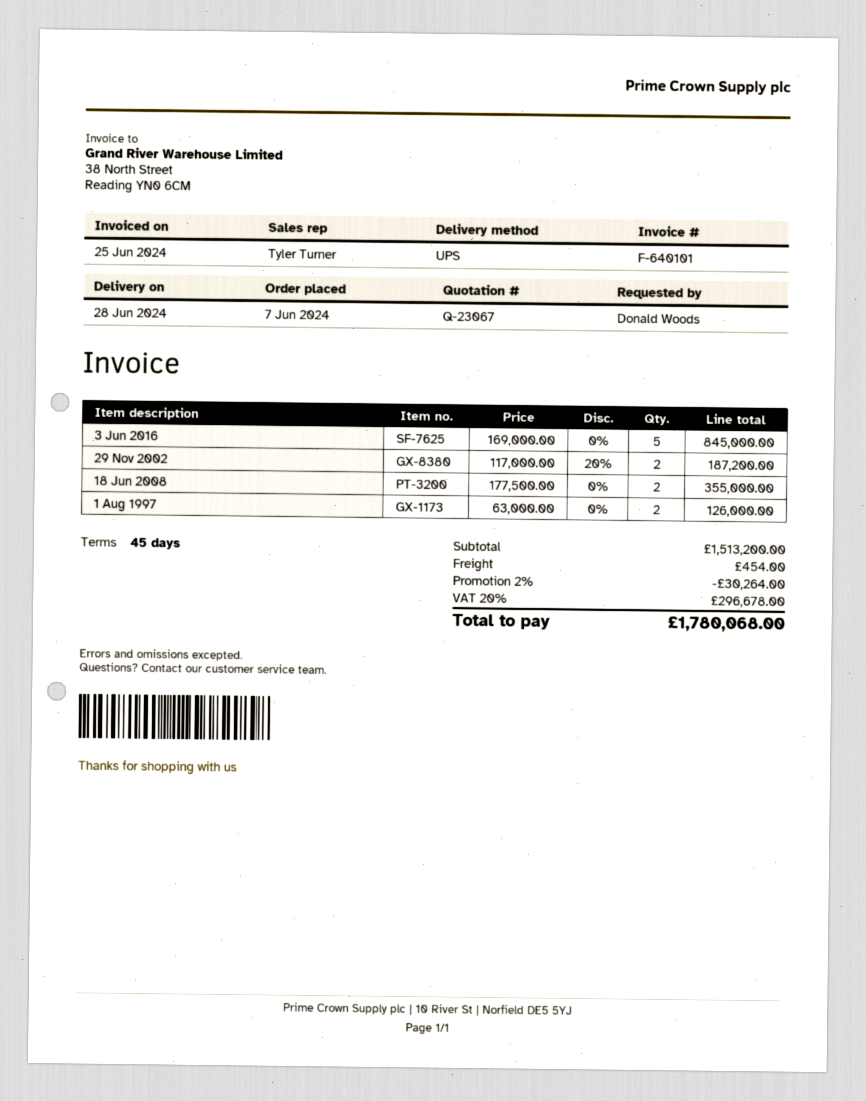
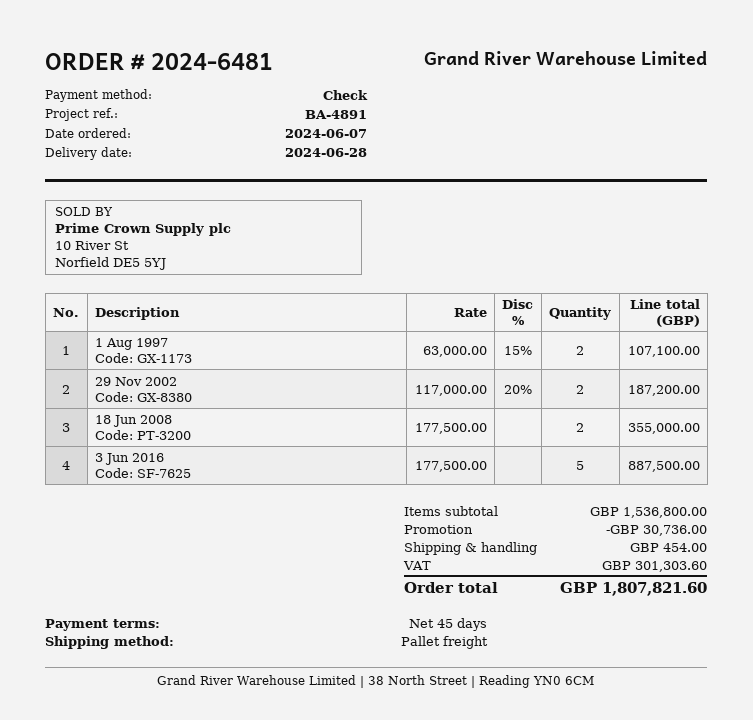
shipping method: UPS -> pallet freight
3 Jun 2016: 5 x 169000.00 = 845000.00 -> 5 x 177500.00 = 887500.00
1 Aug 1997: 2 x 63000.00 = 126000.00 -> 2 x 63000.00 - 15% = 107100.00
subtotal: 1513200.00 -> 1536800.00
discount: 30264.00 -> 30736.00
tax: 296678.00 -> 301303.60
total: 1780068.00 -> 1807821.60

